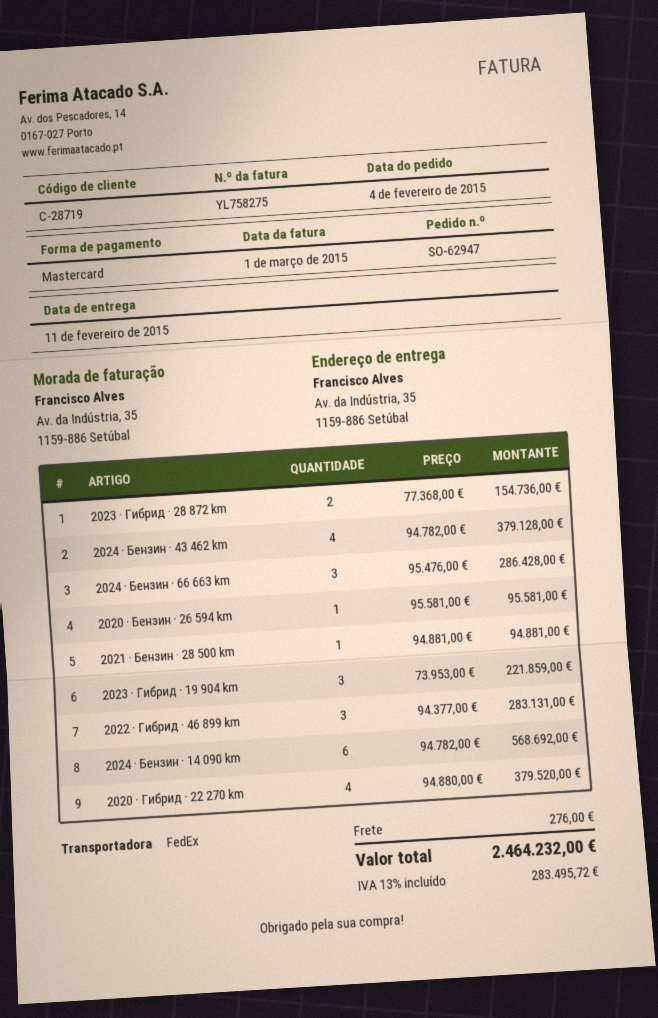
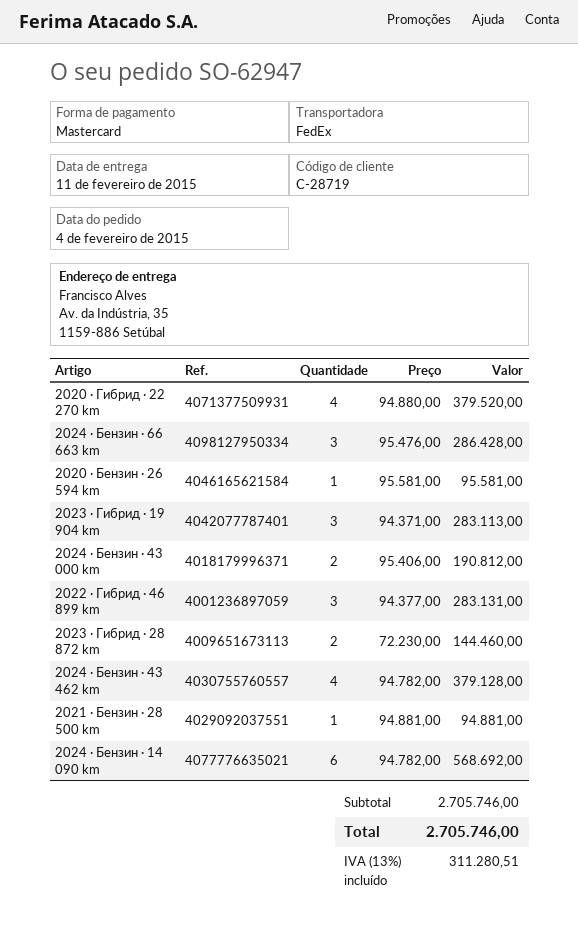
2023 · Гибрид · 28 872 km: 2 x 77368.00 = 154736.00 -> 2 x 72230.00 = 144460.00
2023 · Гибрид · 19 904 km: 3 x 73953.00 = 221859.00 -> 3 x 94371.00 = 283113.00
2024 · Бензин · 43 000 km: none -> 2 x 95406.00 = 190812.00
shipping: 276.00 -> none
tax: 13% = 283495.72 -> 13% = 311280.51
total: 2464232.00 -> 2705746.00

